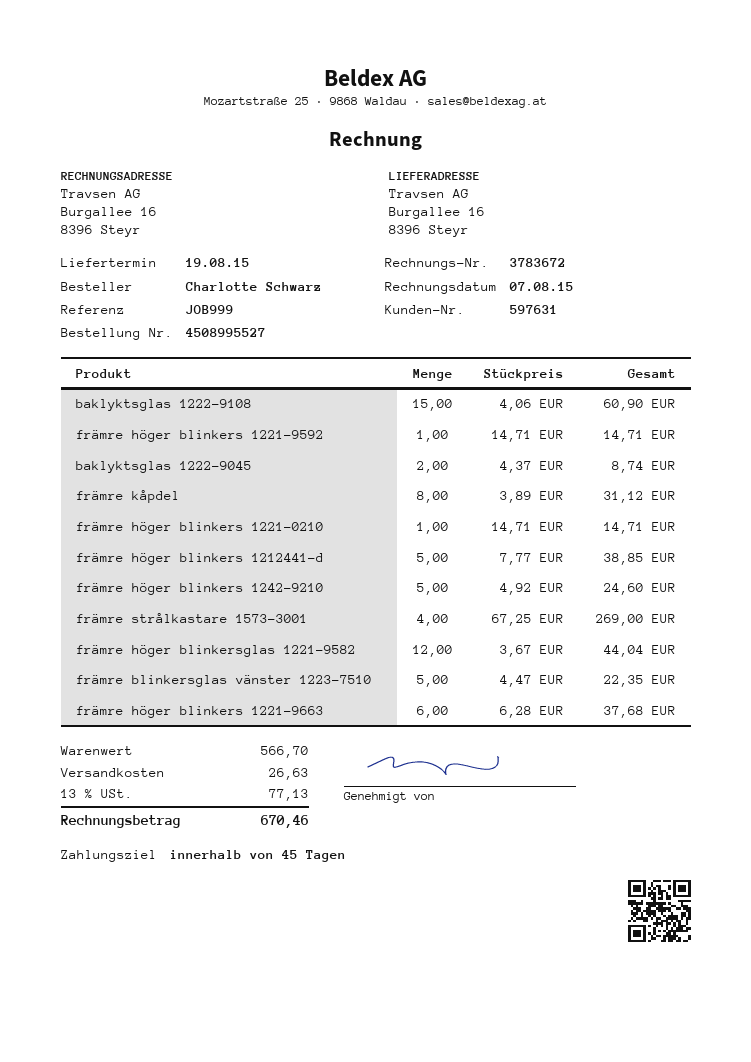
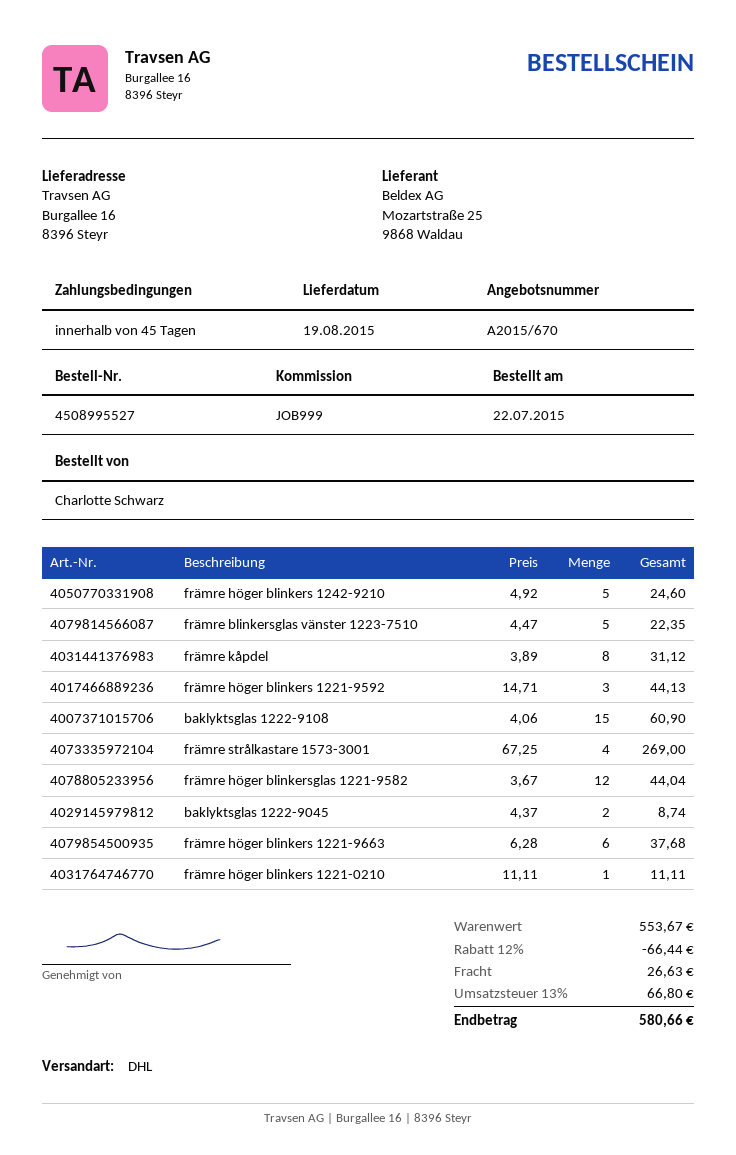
främre höger blinkers 1221-9592: 1 x 14.71 = 14.71 -> 3 x 14.71 = 44.13
främre höger blinkers 1221-0210: 1 x 14.71 = 14.71 -> 1 x 11.11 = 11.11
främre höger blinkers 1212441-d: 5 x 7.77 = 38.85 -> none
subtotal: 566.70 -> 553.67
discount: none -> 12% = 66.44
tax: 13% = 77.13 -> 13% = 66.80
total: 670.46 -> 580.66

